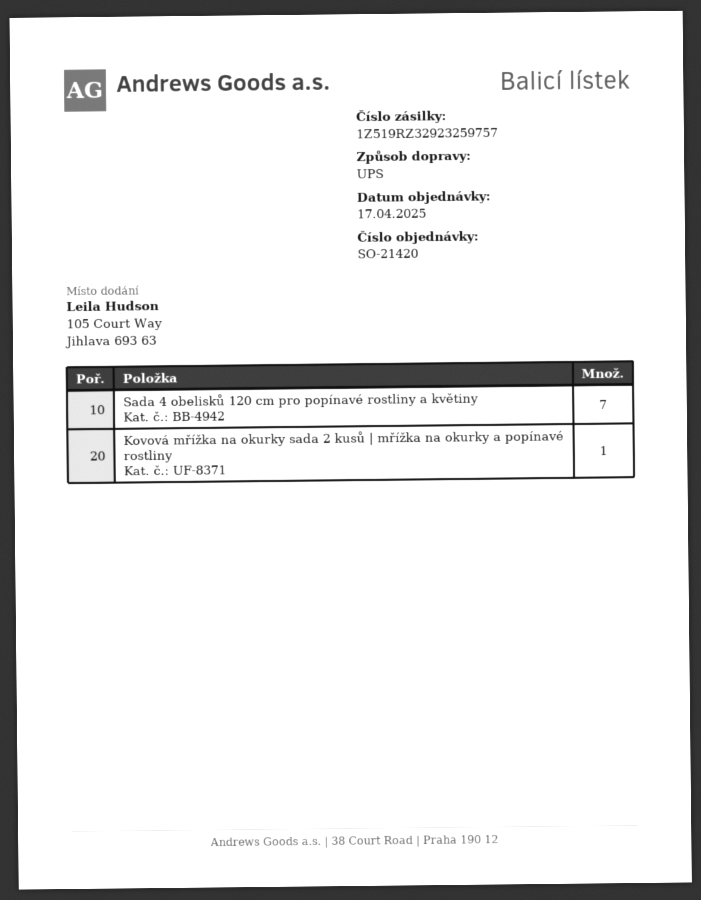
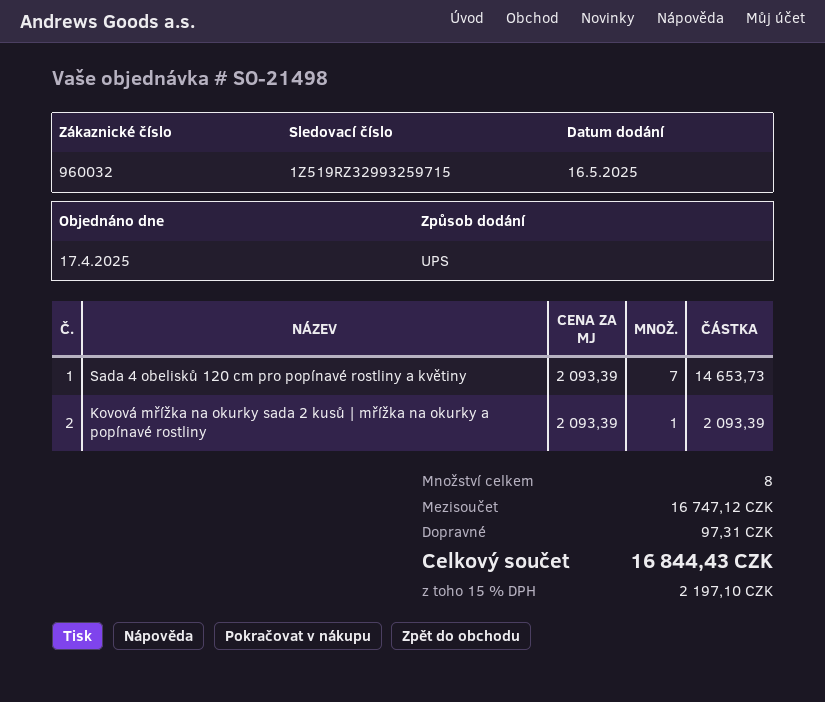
order number: SO-21420 -> SO-21498
tracking number: 1Z519RZ32923259757 -> 1Z519RZ32993259715

